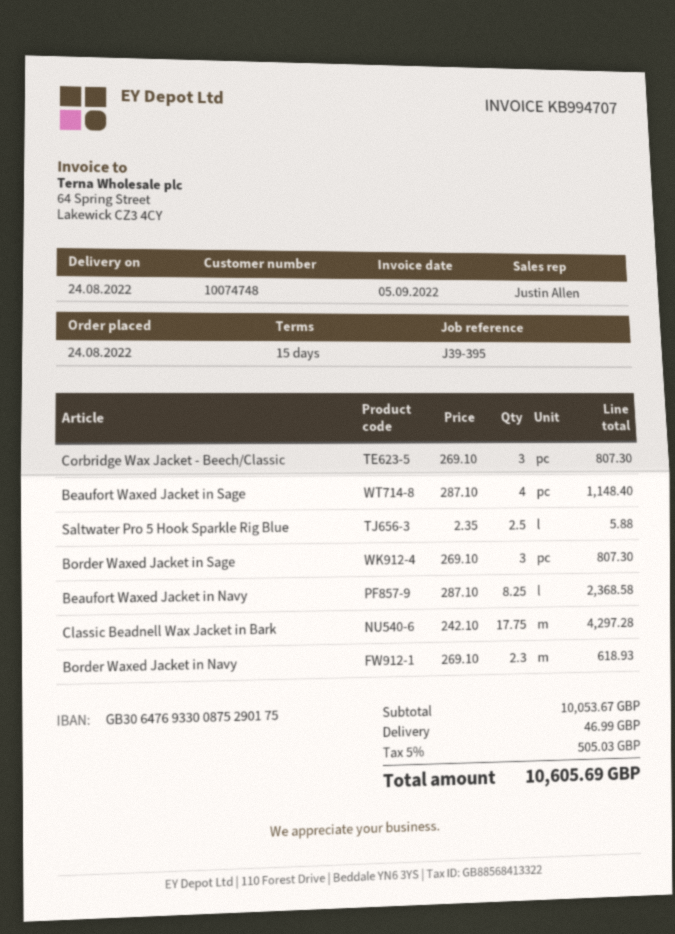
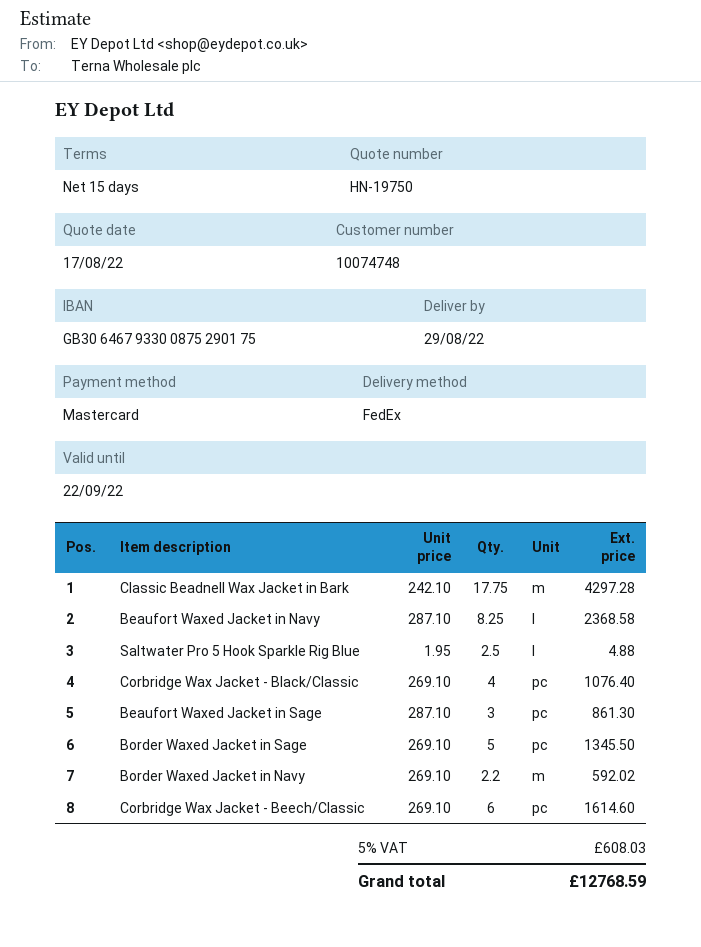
delivery date: 2022-08-24 -> 2022-08-29
bank account: GB30647693300875290175 -> GB30646793300875290175
Corbridge Wax Jacket - Beech/Classic: 3 x 269.10 = 807.30 -> 6 x 269.10 = 1614.60
Beaufort Waxed Jacket in Sage: 4 x 287.10 = 1148.40 -> 3 x 287.10 = 861.30
Saltwater Pro 5 Hook Sparkle Rig Blue: 2.5 x 2.35 = 5.88 -> 2.5 x 1.95 = 4.88
Border Waxed Jacket in Sage: 3 x 269.10 = 807.30 -> 5 x 269.10 = 1345.50
Border Waxed Jacket in Navy: 2.3 x 269.10 = 618.93 -> 2.2 x 269.10 = 592.02
Corbridge Wax Jacket - Black/Classic: none -> 4 x 269.10 = 1076.40
shipping: 46.99 -> none
tax: 5% = 505.03 -> 5% = 608.03
total: 10605.69 -> 12768.59

